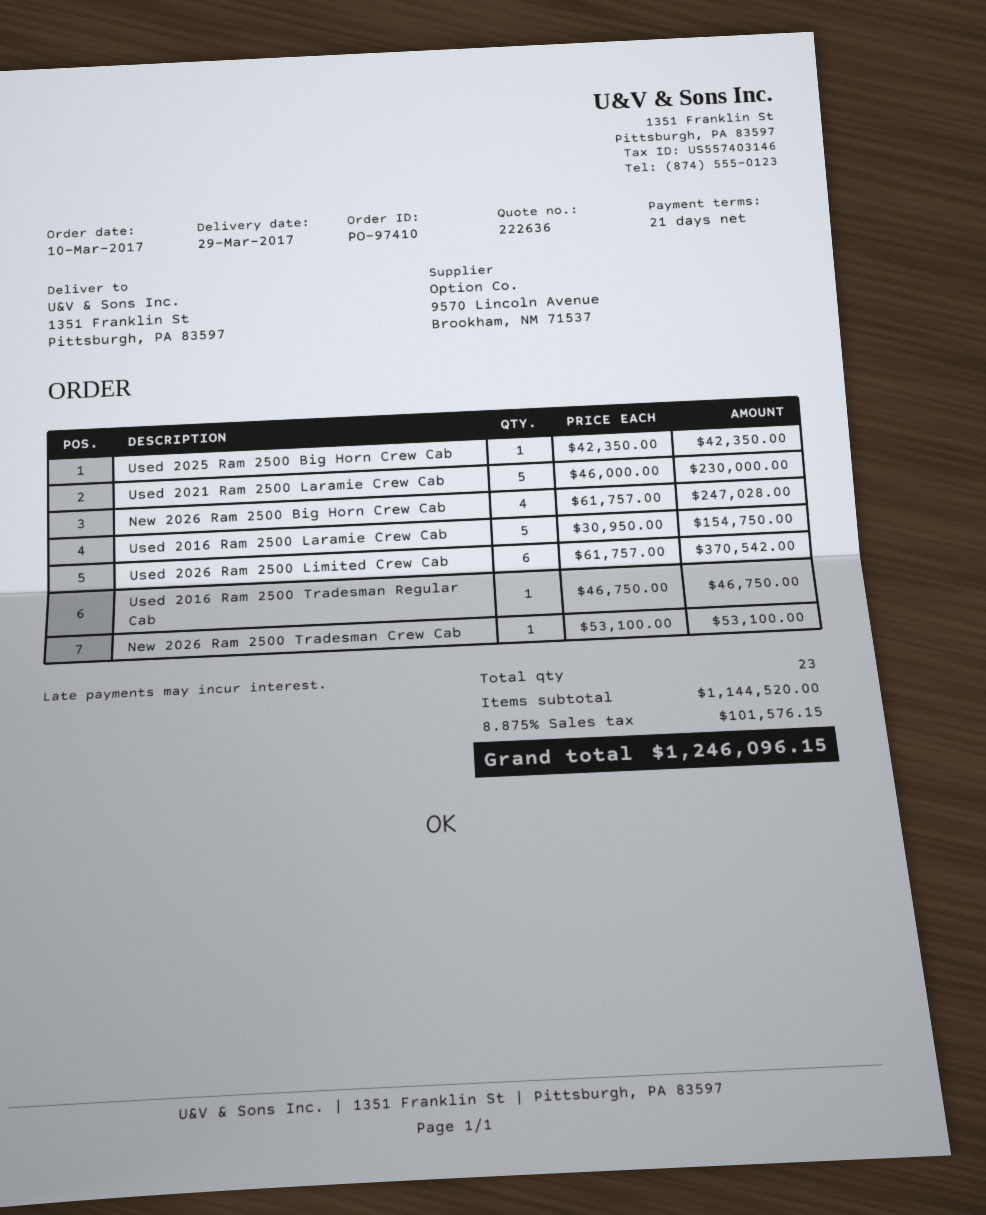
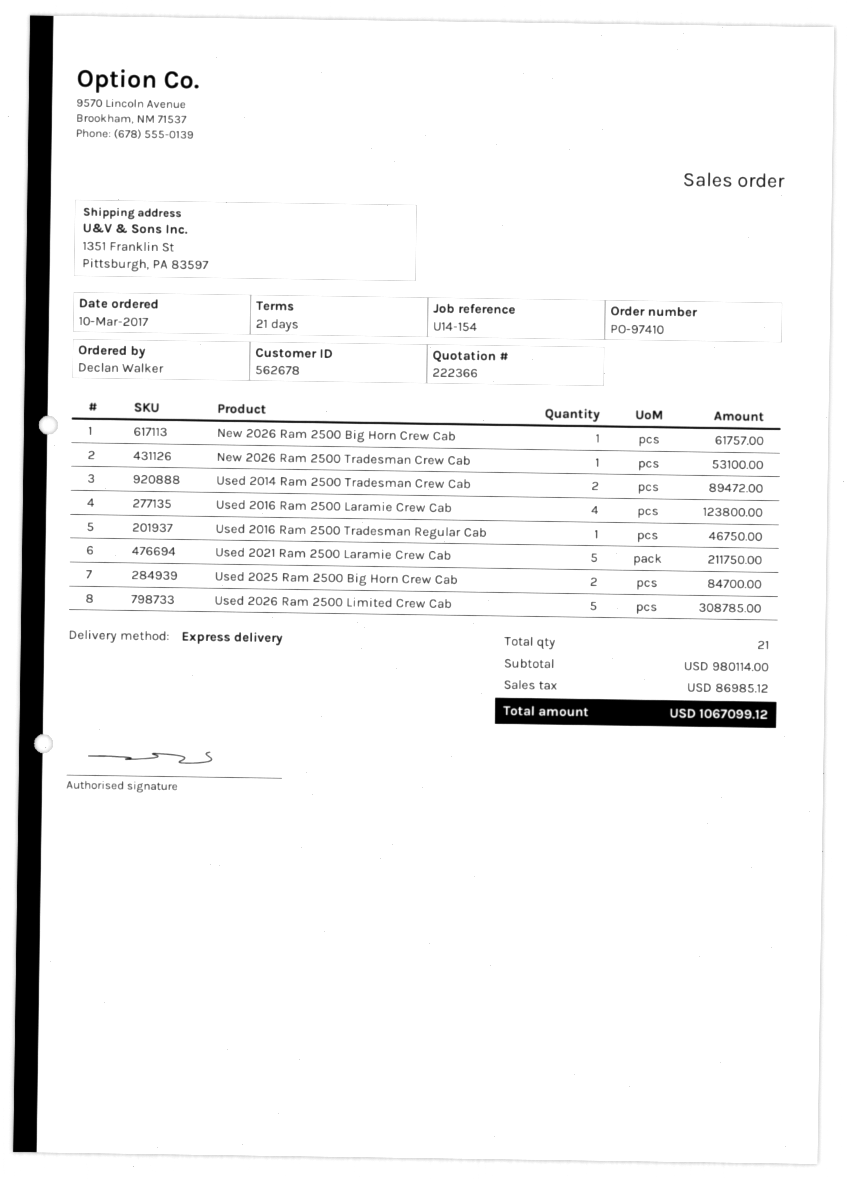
quote number: 222636 -> 222366
Used 2025 Ram 2500 Big Horn Crew Cab: 1 for 42350.00 -> 2 for 84700.00
Used 2021 Ram 2500 Laramie Crew Cab: 5 for 230000.00 -> 5 for 211750.00
New 2026 Ram 2500 Big Horn Crew Cab: 4 for 247028.00 -> 1 for 61757.00
Used 2016 Ram 2500 Laramie Crew Cab: 5 for 154750.00 -> 4 for 123800.00
Used 2026 Ram 2500 Limited Crew Cab: 6 for 370542.00 -> 5 for 308785.00
Used 2014 Ram 2500 Tradesman Crew Cab: none -> 2 for 89472.00
total quantity: 23 -> 21
subtotal: 1144520.00 -> 980114.00
tax: 101576.15 -> 86985.12
total: 1246096.15 -> 1067099.12

